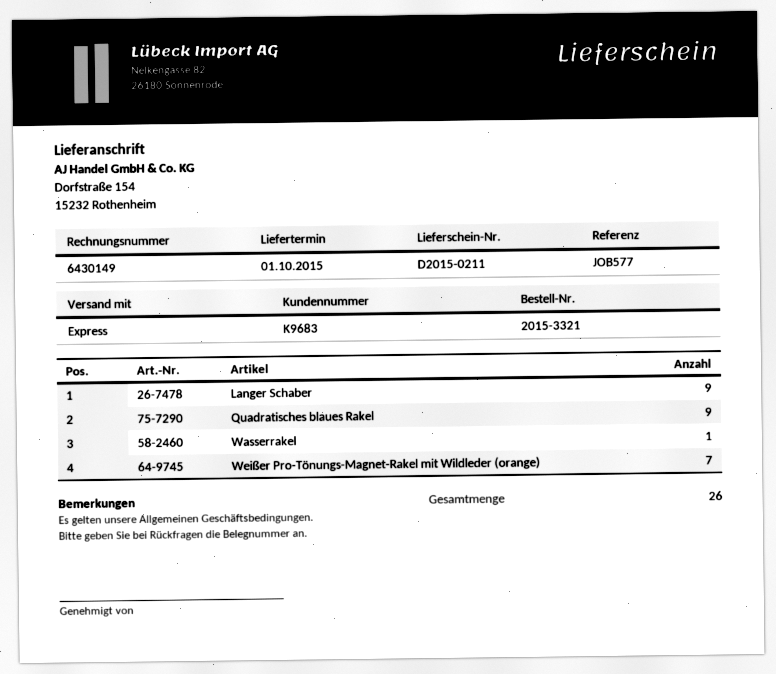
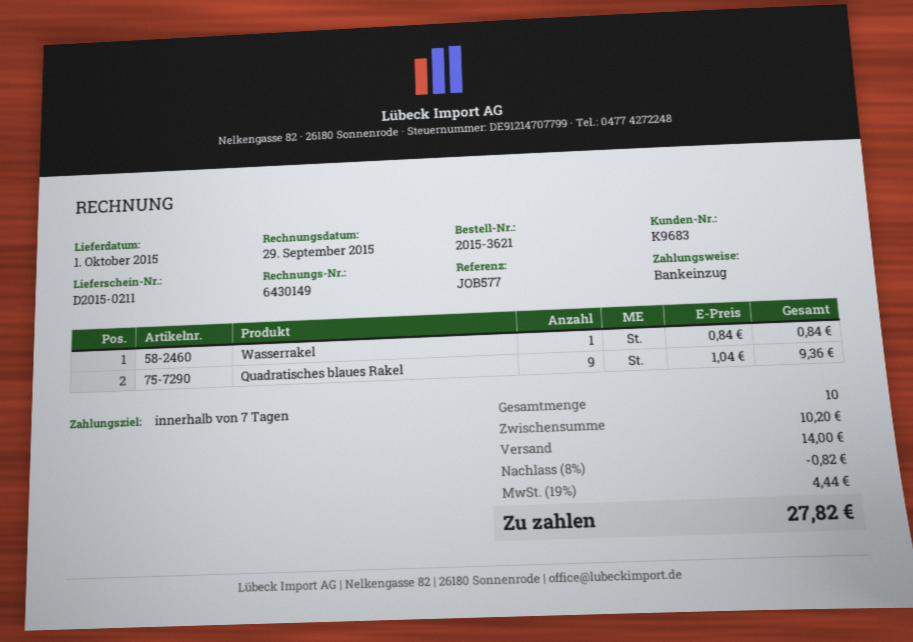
order number: 2015-3321 -> 2015-3621
Langer Schaber: 9 -> none
Weißer Pro-Tönungs-Magnet-Rakel mit Wildleder (orange): 7 -> none
total quantity: 26 -> 10

